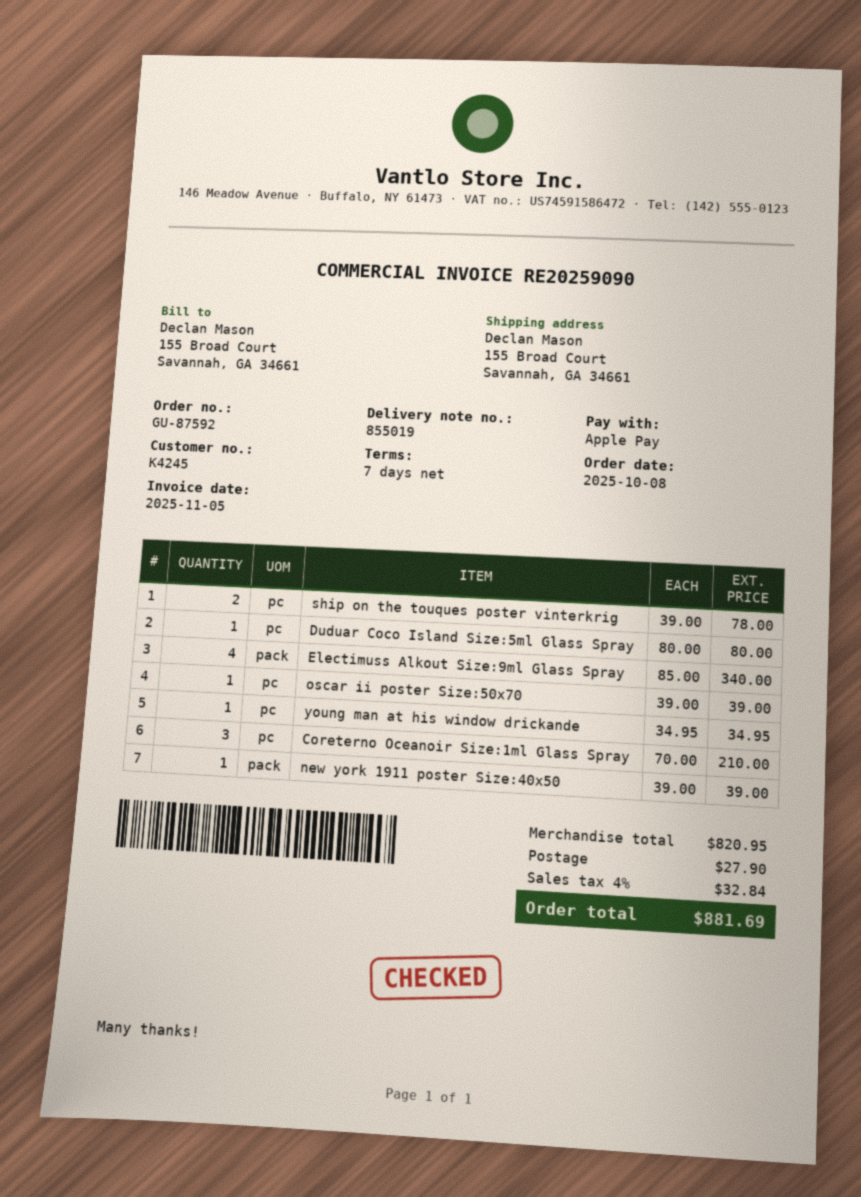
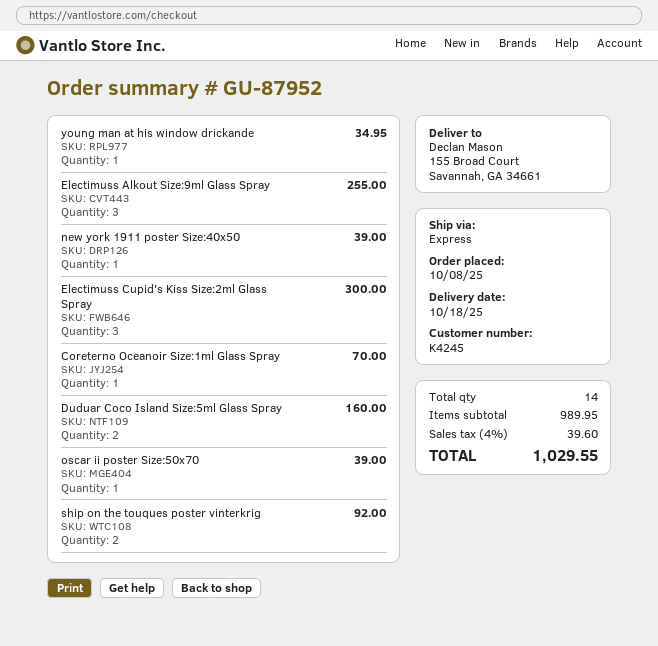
order number: GU-87592 -> GU-87952
ship on the touques poster vinterkrig: 2 for 78.00 -> 2 for 92.00
Duduar Coco Island Size:5ml Glass Spray: 1 for 80.00 -> 2 for 160.00
Electimuss Alkout Size:9ml Glass Spray: 4 for 340.00 -> 3 for 255.00
Coreterno Oceanoir Size:1ml Glass Spray: 3 for 210.00 -> 1 for 70.00
Electimuss Cupid's Kiss Size:2ml Glass Spray: none -> 3 for 300.00
subtotal: 820.95 -> 989.95
shipping: 27.90 -> none
tax: 4% = 32.84 -> 4% = 39.60
total: 881.69 -> 1029.55

